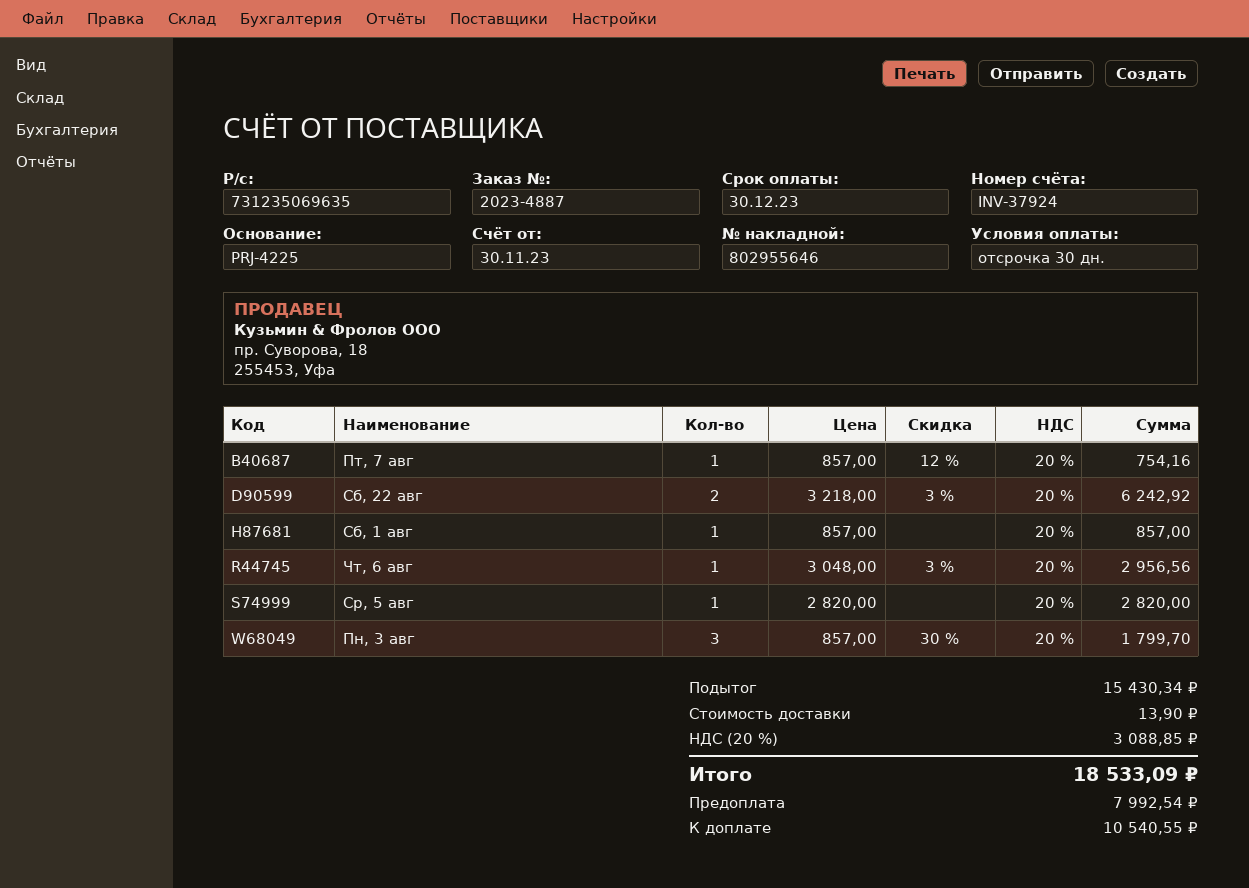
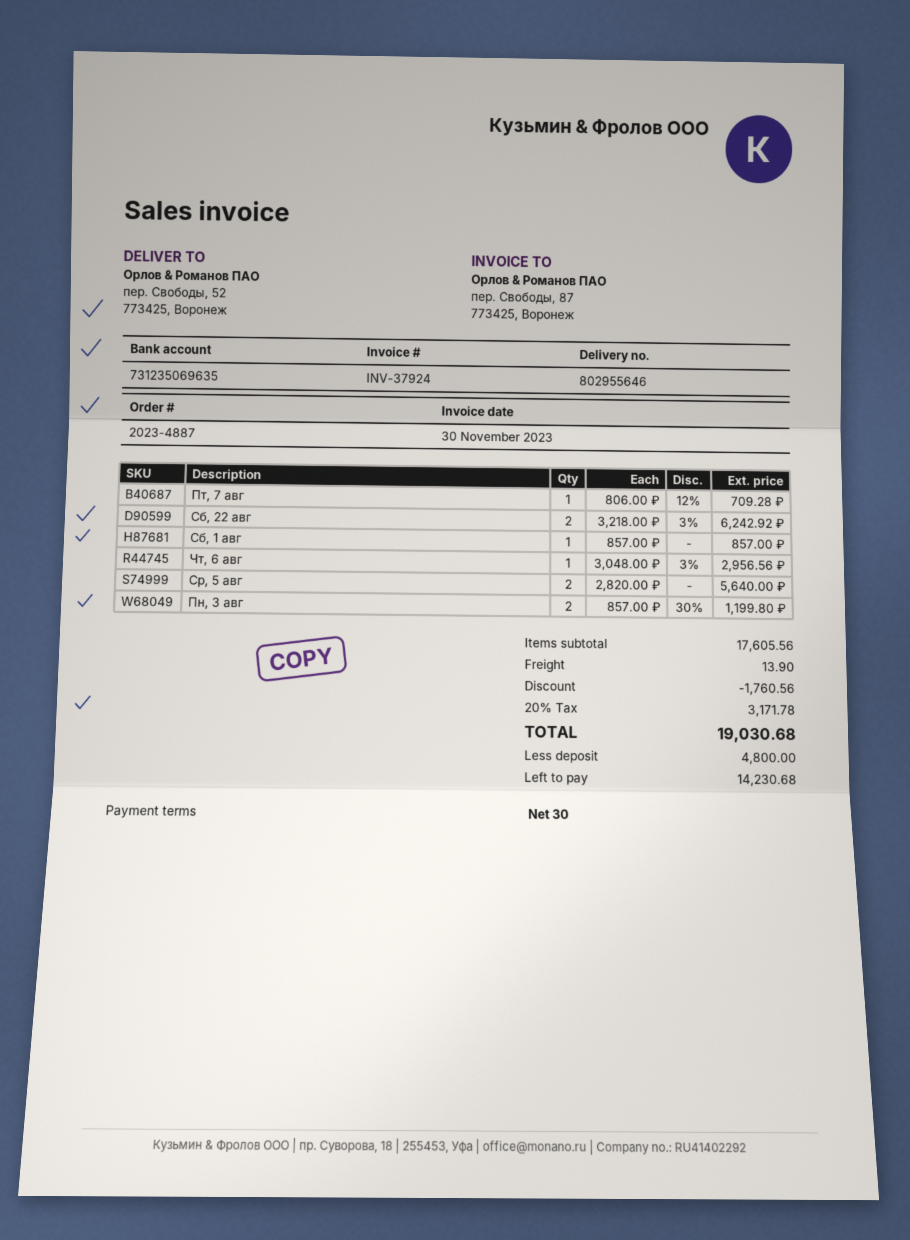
Пт, 7 авг: 1 x 857.00 - 12% = 754.16 -> 1 x 806.00 - 12% = 709.28
Ср, 5 авг: 1 x 2820.00 = 2820.00 -> 2 x 2820.00 = 5640.00
Пн, 3 авг: 3 x 857.00 - 30% = 1799.70 -> 2 x 857.00 - 30% = 1199.80
subtotal: 15430.34 -> 17605.56
discount: none -> 1760.56
tax: 20% = 3088.85 -> 20% = 3171.78
total: 18533.09 -> 19030.68
deposit: 7992.54 -> 4800.00
balance: 10540.55 -> 14230.68

